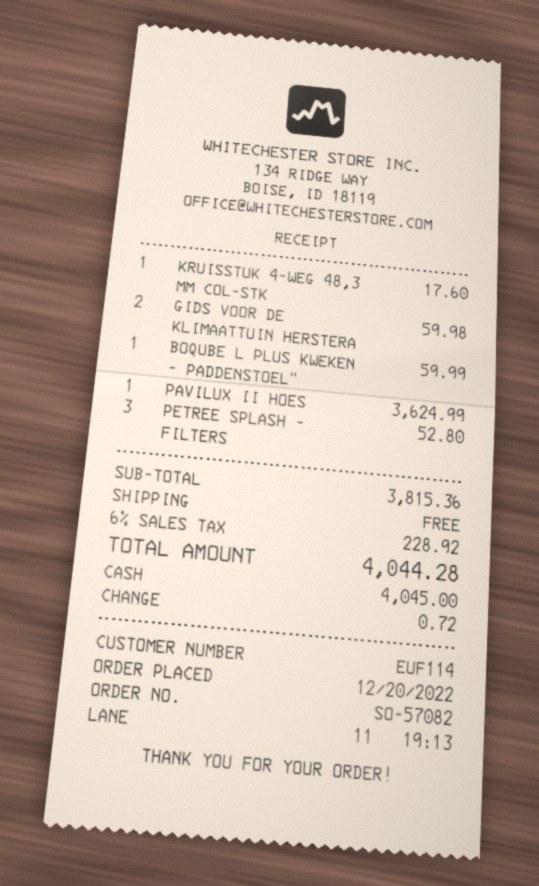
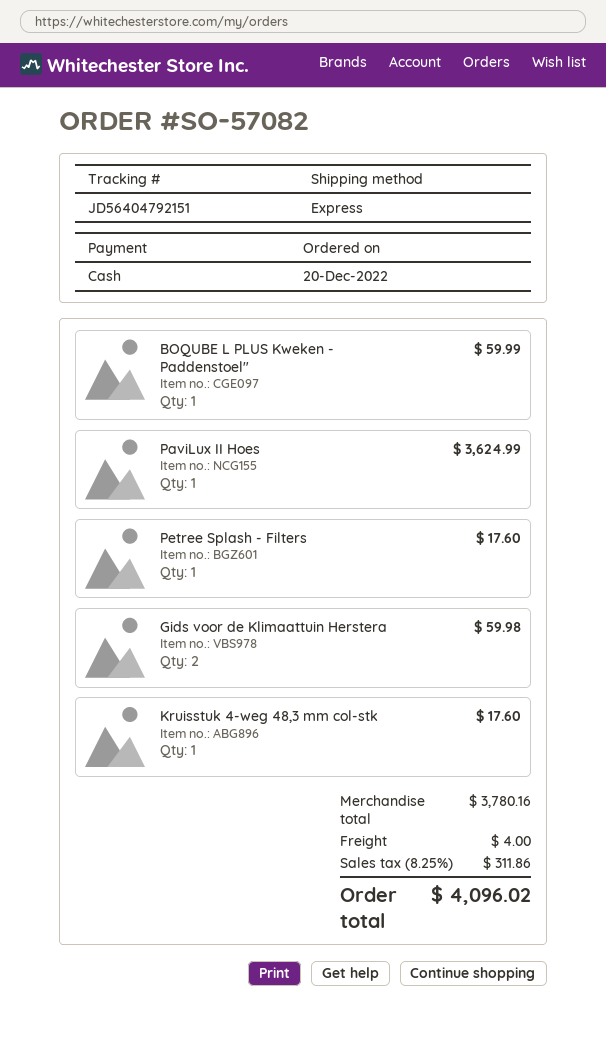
PETREE SPLASH - FILTERS: 3 for 52.80 -> 1 for 17.60
subtotal: 3815.36 -> 3780.16
shipping: 0.00 -> 4.00
tax: 6% = 228.92 -> 8.25% = 311.86
total: 4044.28 -> 4096.02

